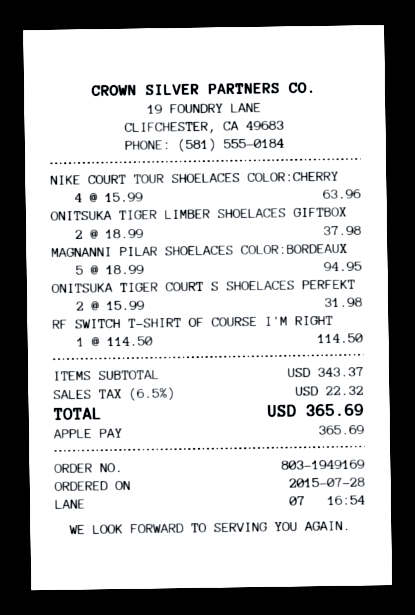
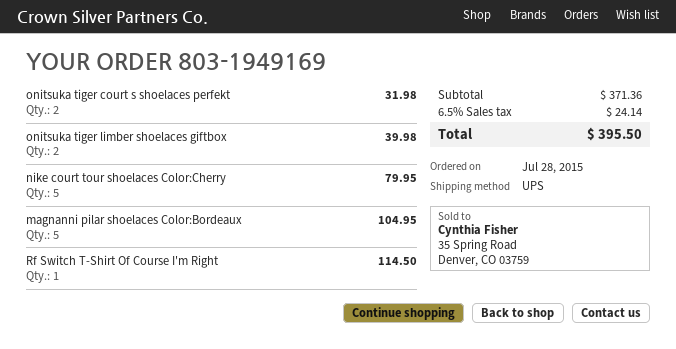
NIKE COURT TOUR SHOELACES COLOR:CHERRY: 4 for 63.96 -> 5 for 79.95
ONITSUKA TIGER LIMBER SHOELACES GIFTBOX: 2 for 37.98 -> 2 for 39.98
MAGNANNI PILAR SHOELACES COLOR:BORDEAUX: 5 for 94.95 -> 5 for 104.95
subtotal: 343.37 -> 371.36
tax: 6.5% = 22.32 -> 6.5% = 24.14
total: 365.69 -> 395.50

